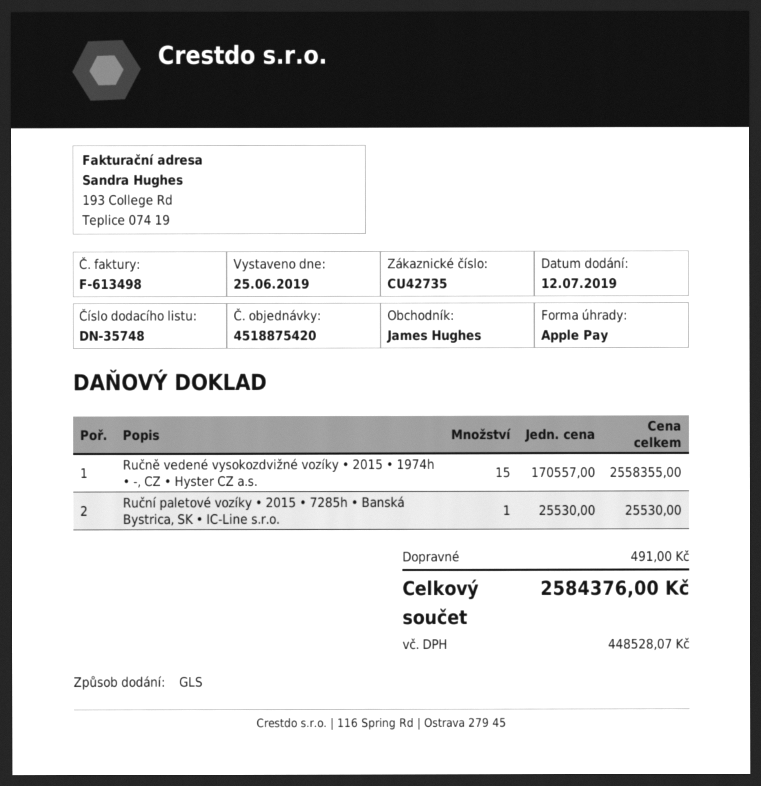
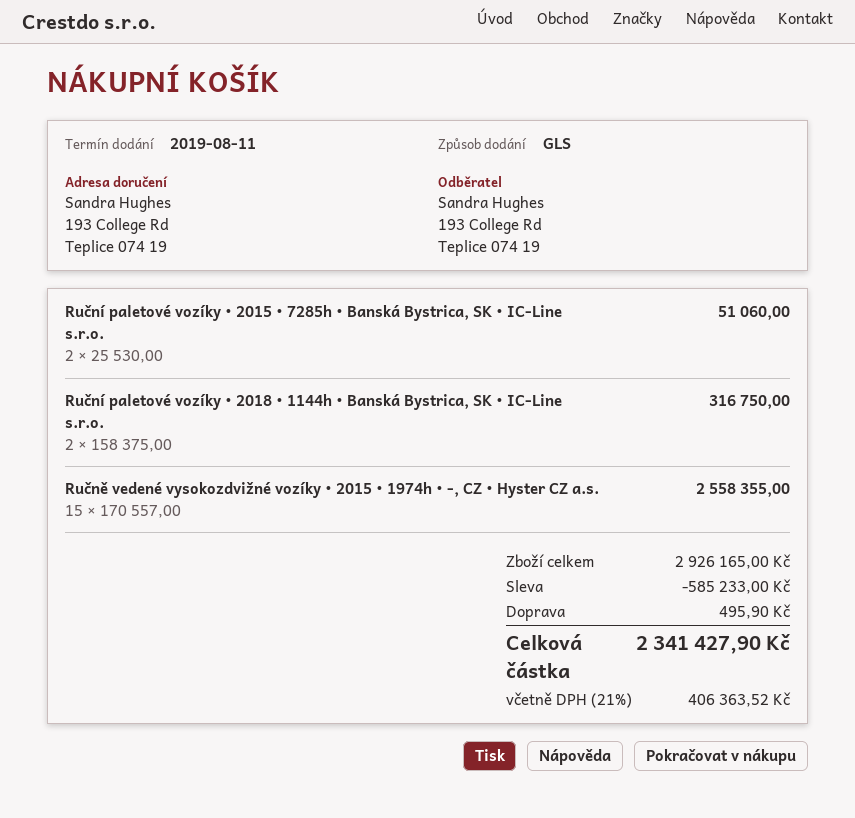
delivery date: 2019-07-12 -> 2019-08-11
Ruční paletové vozíky • 2015 • 7285h • Banská Bystrica, SK • IC-Line s.r.o.: 1 x 25530.00 = 25530.00 -> 2 x 25530.00 = 51060.00
Ruční paletové vozíky • 2018 • 1144h • Banská Bystrica, SK • IC-Line s.r.o.: none -> 2 x 158375.00 = 316750.00
discount: none -> 585233.00
shipping: 491.00 -> 495.90
tax: 448528.07 -> 406363.52
total: 2584376.00 -> 2341427.90

